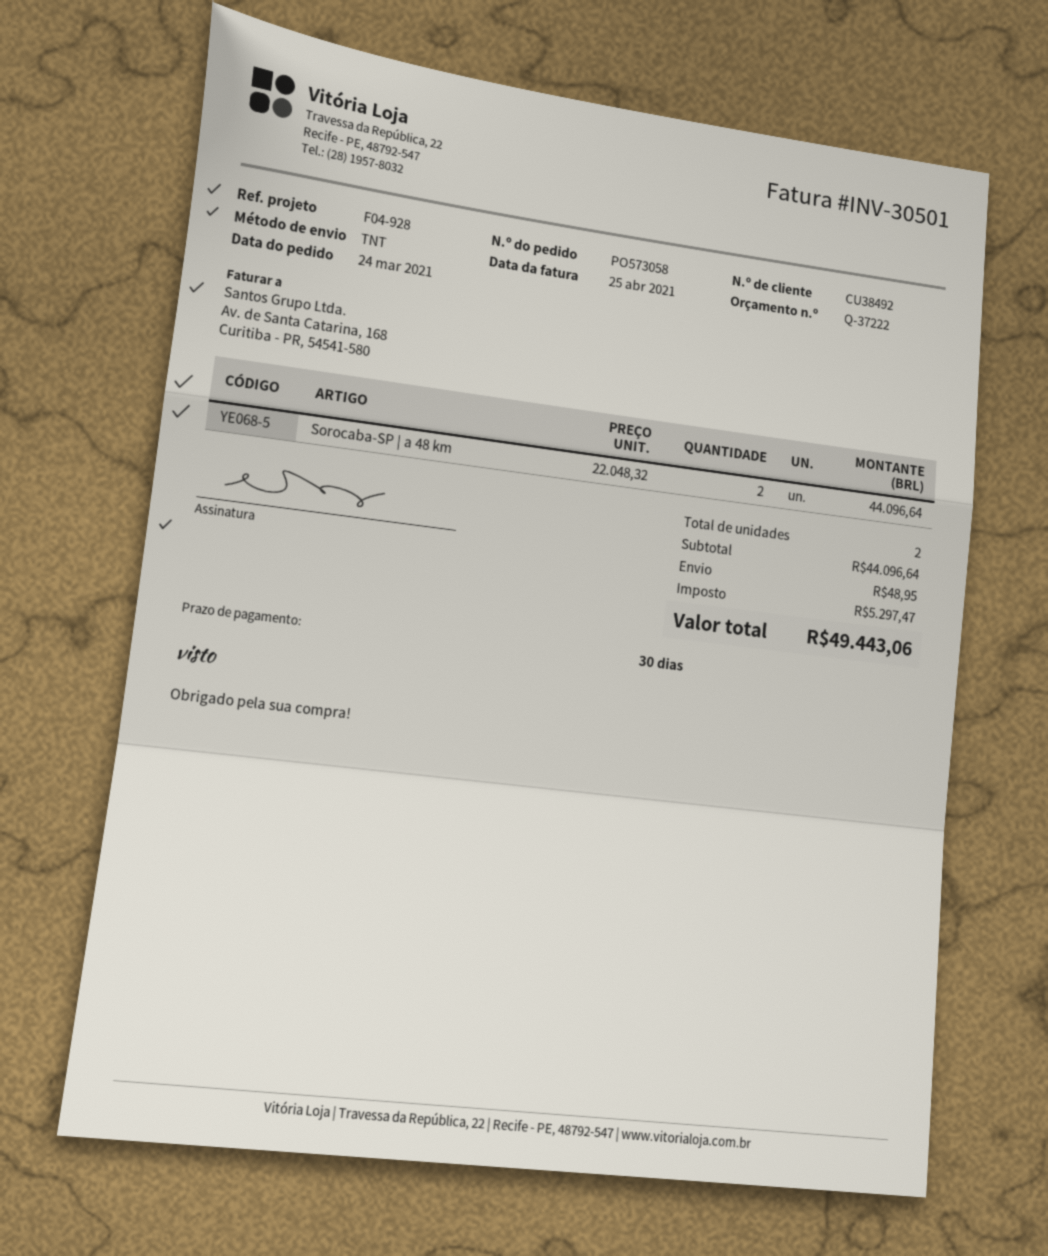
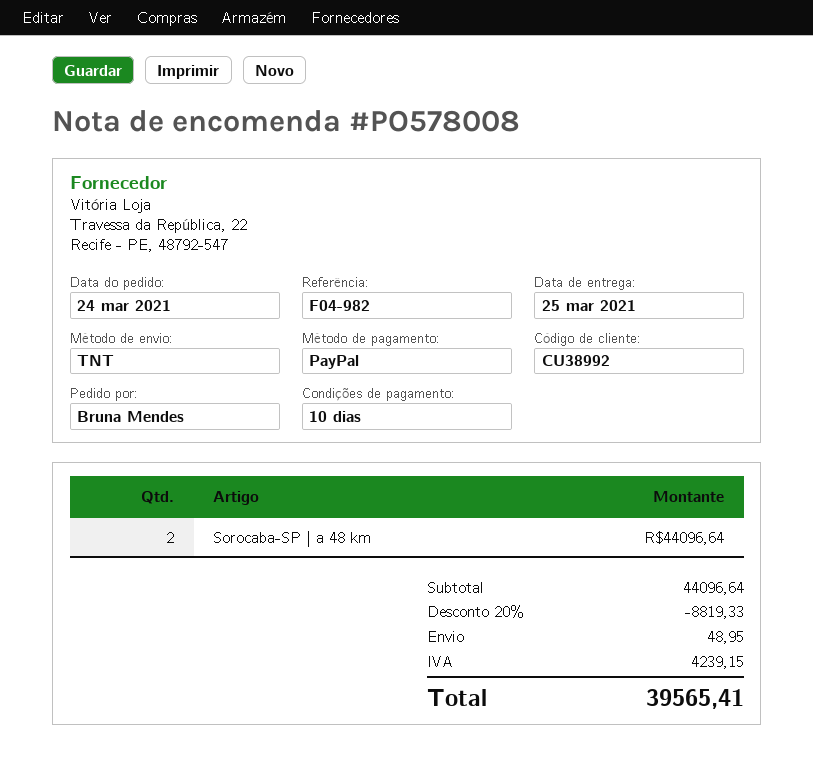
order number: PO573058 -> PO578008
payment terms: 30 days -> 10 days
customer number: CU38492 -> CU38992
reference: F04-928 -> F04-982
discount: none -> 20% = 8819.33
tax: 5297.47 -> 4239.15
total: 49443.06 -> 39565.41

